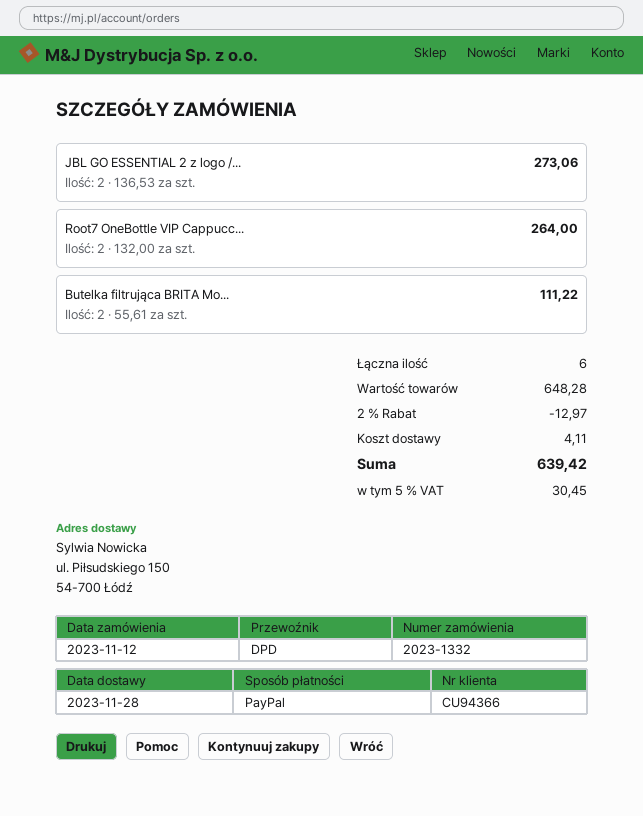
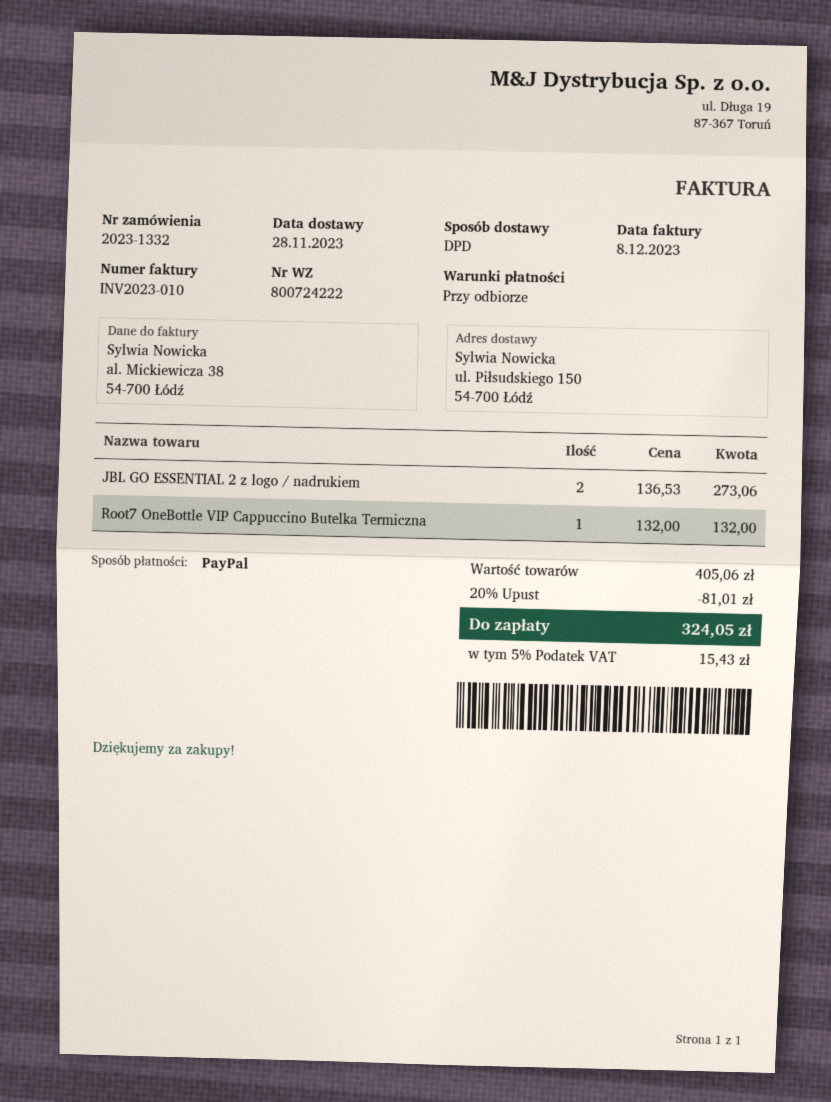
Root7 OneBottle VIP Cappucc...: 2 x 132.00 = 264.00 -> 1 x 132.00 = 132.00
Butelka filtrująca BRITA Mo...: 2 x 55.61 = 111.22 -> none
subtotal: 648.28 -> 405.06
discount: 2% = 12.97 -> 20% = 81.01
shipping: 4.11 -> none
tax: 5% = 30.45 -> 5% = 15.43
total: 639.42 -> 324.05

